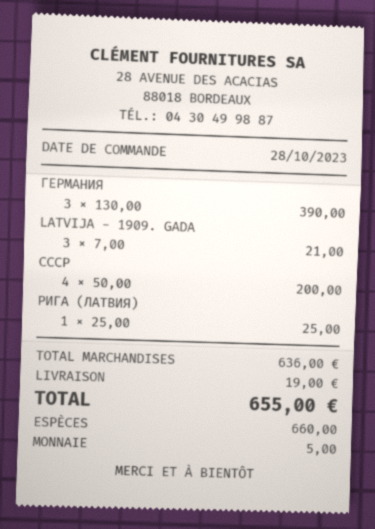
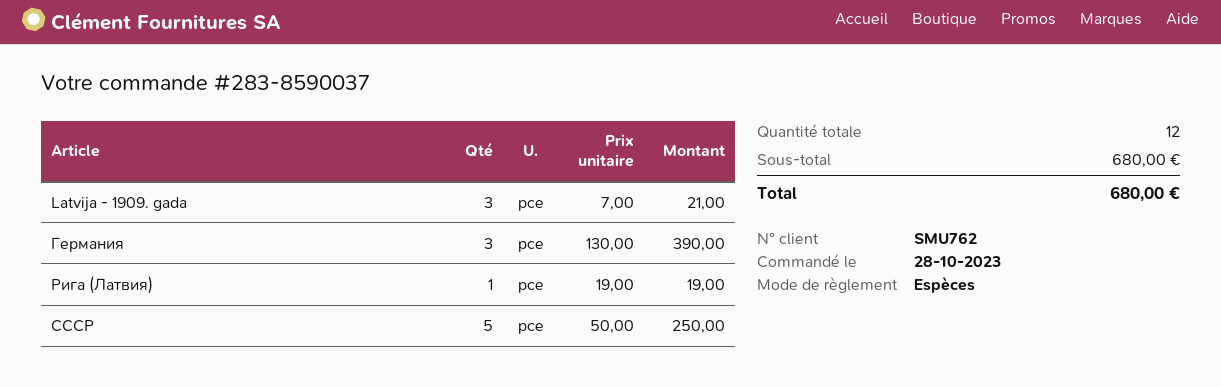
СССР: 4 x 50.00 = 200.00 -> 5 x 50.00 = 250.00
РИГА (ЛАТВИЯ): 1 x 25.00 = 25.00 -> 1 x 19.00 = 19.00
subtotal: 636.00 -> 680.00
shipping: 19.00 -> none
total: 655.00 -> 680.00

